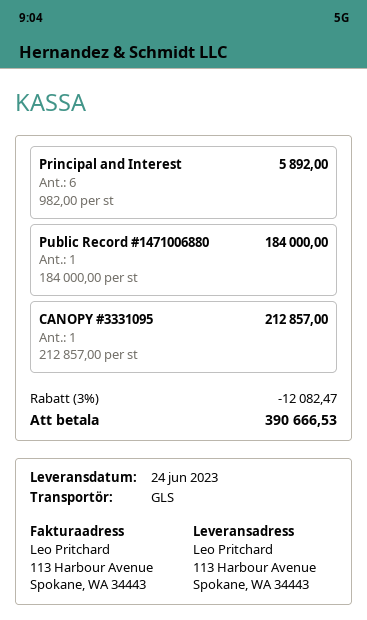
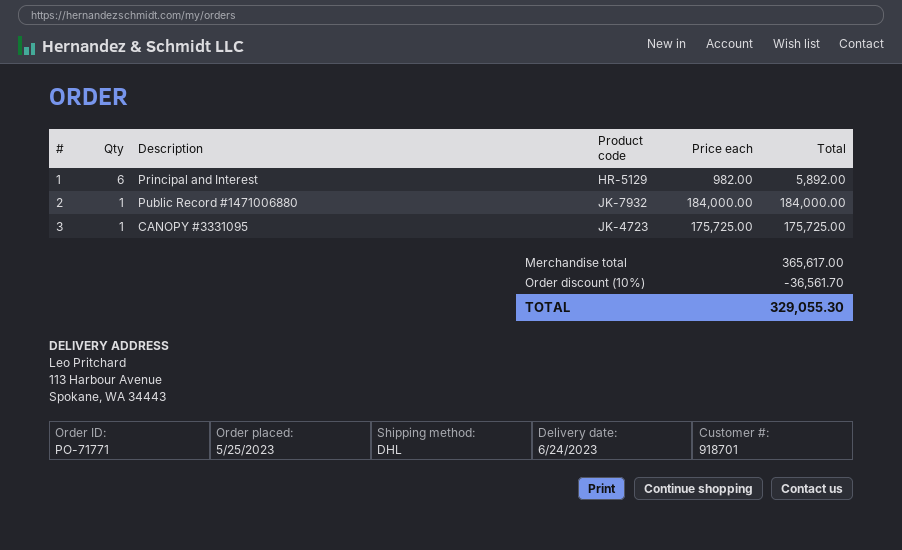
shipping method: GLS -> DHL
CANOPY #3331095: 1 x 212857.00 = 212857.00 -> 1 x 175725.00 = 175725.00
discount: 3% = 12082.47 -> 10% = 36561.70
total: 390666.53 -> 329055.30

